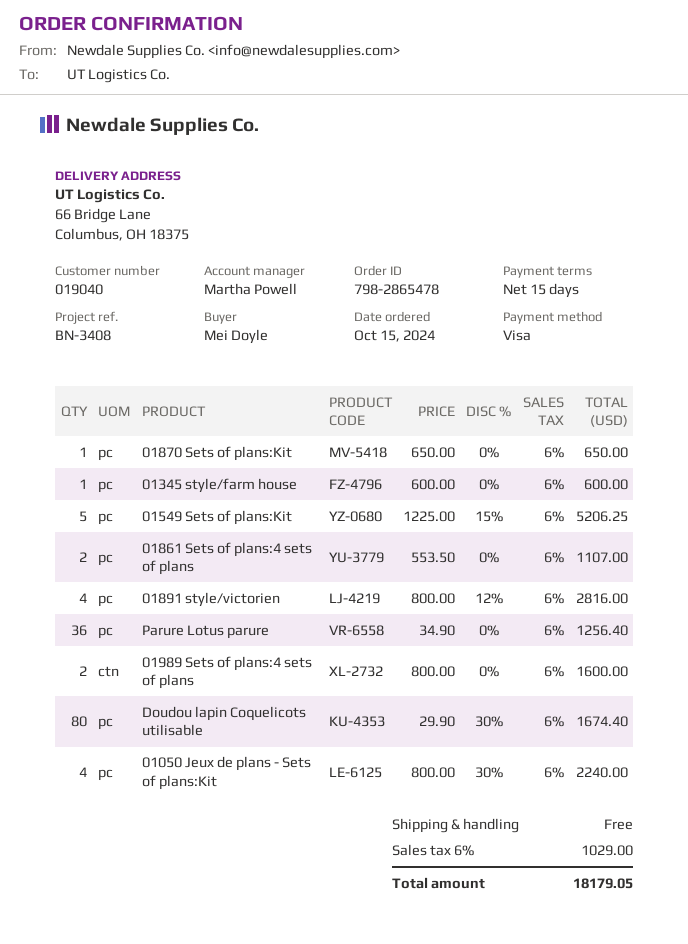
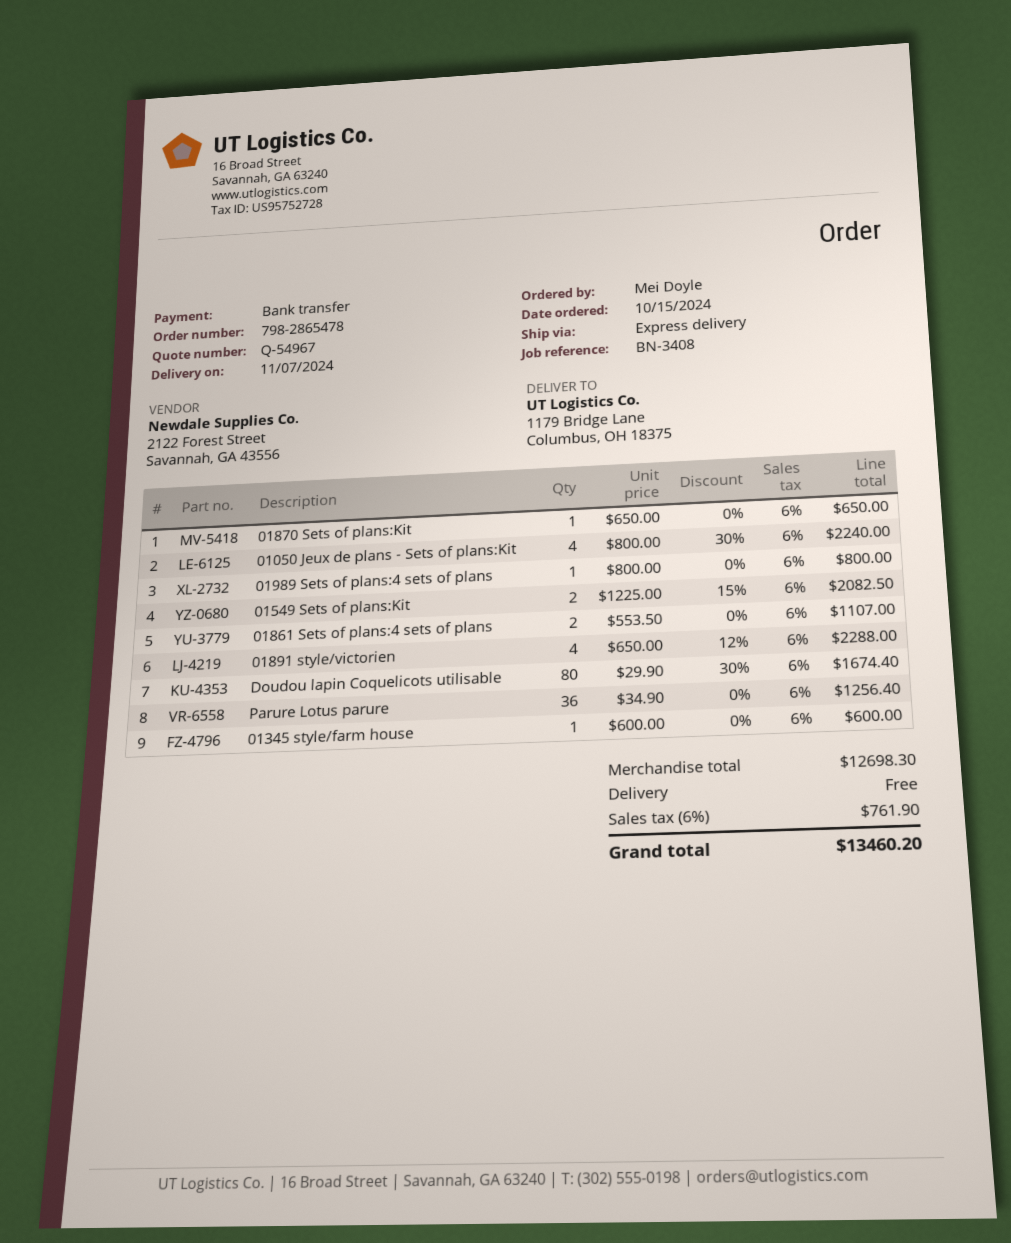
payment method: Visa -> bank transfer
ship to: 66 Bridge Lane, Columbus, OH 18375 -> 1179 Bridge Lane, Columbus, OH 18375
01549 Sets of plans:Kit: 5 x 1225.00 - 15% = 5206.25 -> 2 x 1225.00 - 15% = 2082.50
01891 style/victorien: 4 x 800.00 - 12% = 2816.00 -> 4 x 650.00 - 12% = 2288.00
01989 Sets of plans:4 sets of plans: 2 x 800.00 = 1600.00 -> 1 x 800.00 = 800.00
tax: 6% = 1029.00 -> 6% = 761.90
total: 18179.05 -> 13460.20

